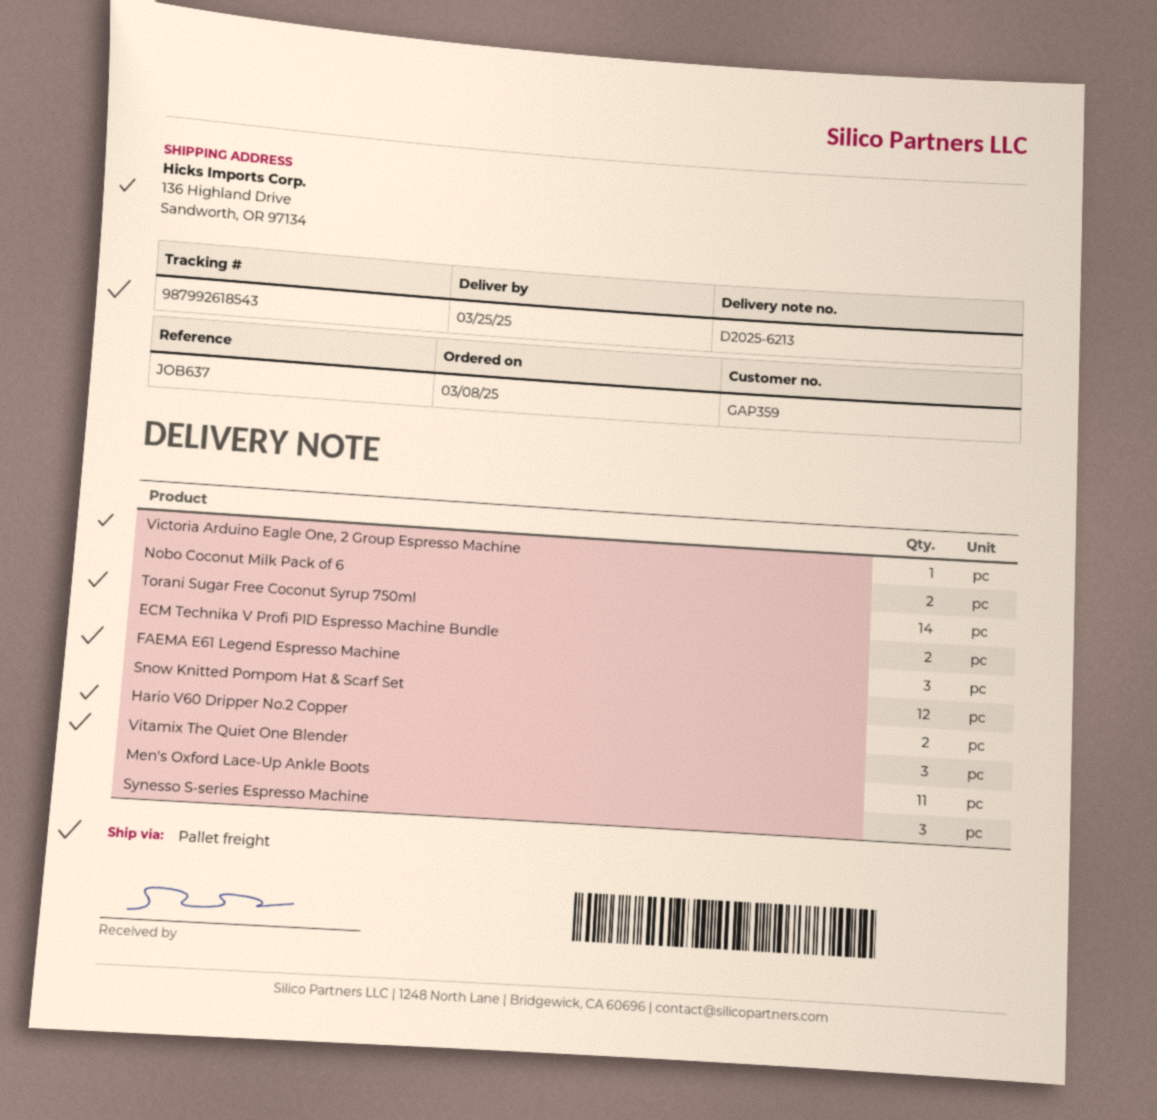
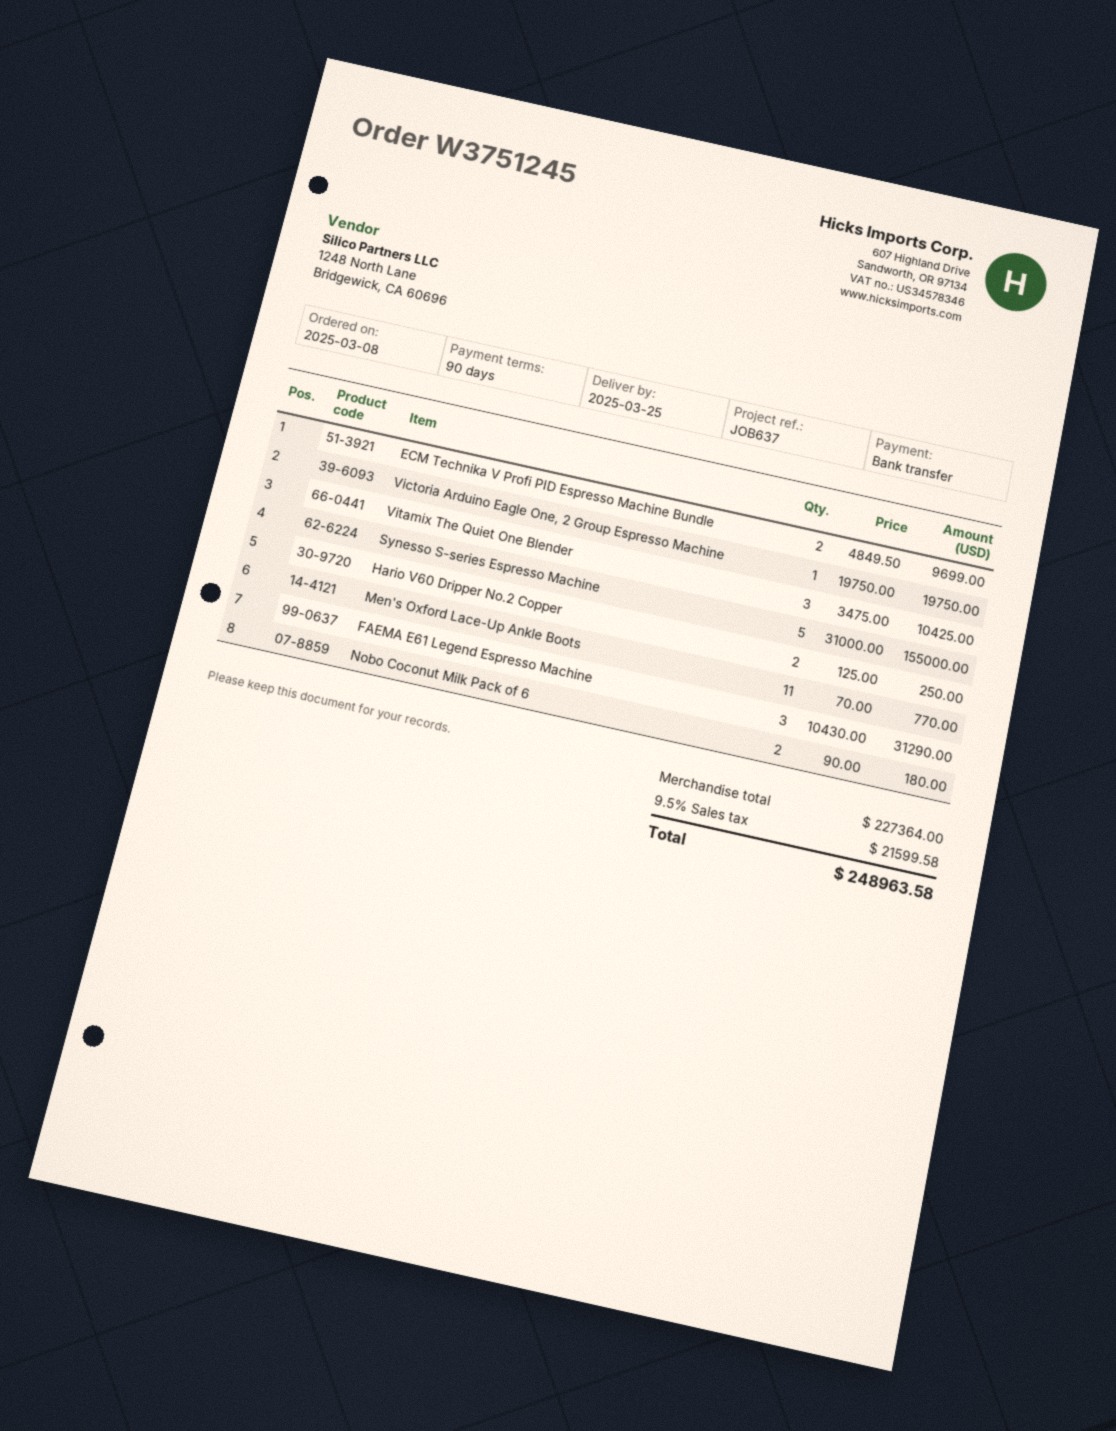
Torani Sugar Free Coconut Syrup 750ml: 14 -> none
Snow Knitted Pompom Hat & Scarf Set: 12 -> none
Synesso S-series Espresso Machine: 3 -> 5

